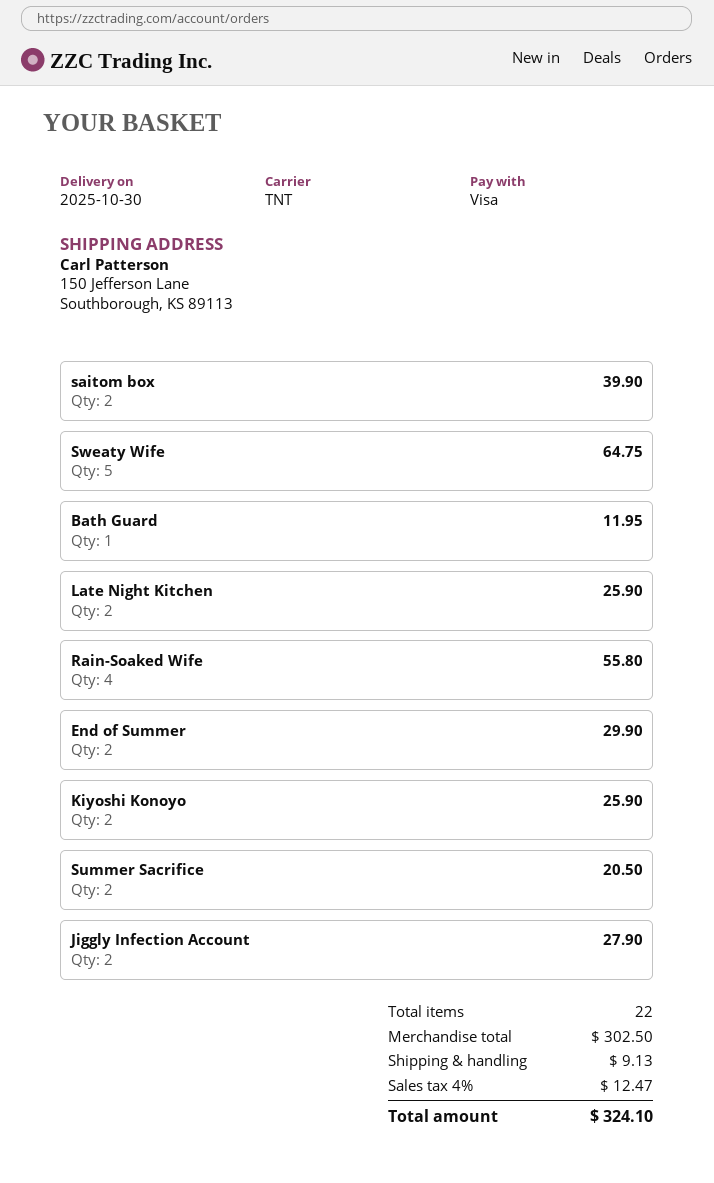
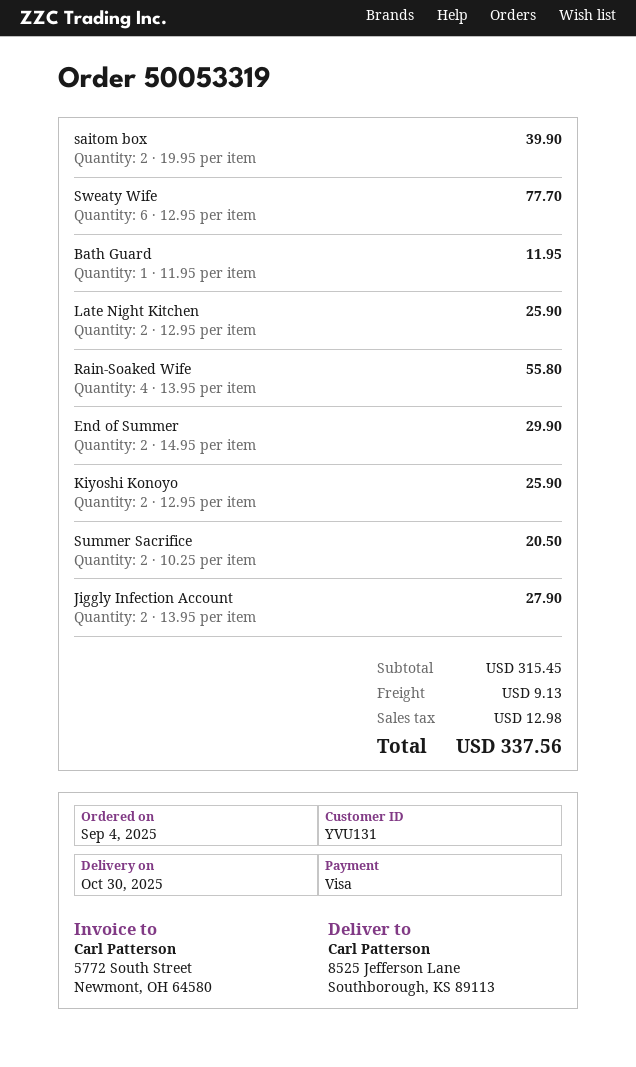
ship to: 150 Jefferson Lane, Southborough, KS 89113 -> 8525 Jefferson Lane, Southborough, KS 89113
Sweaty Wife: 5 for 64.75 -> 6 for 77.70
subtotal: 302.50 -> 315.45
tax: 12.47 -> 12.98
total: 324.10 -> 337.56

